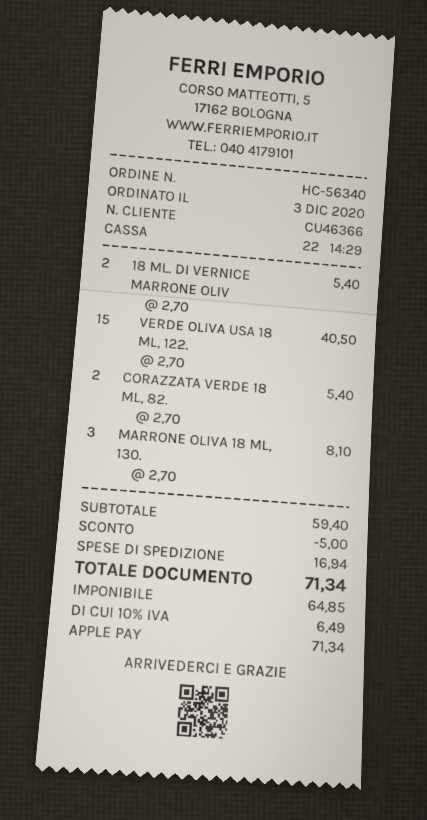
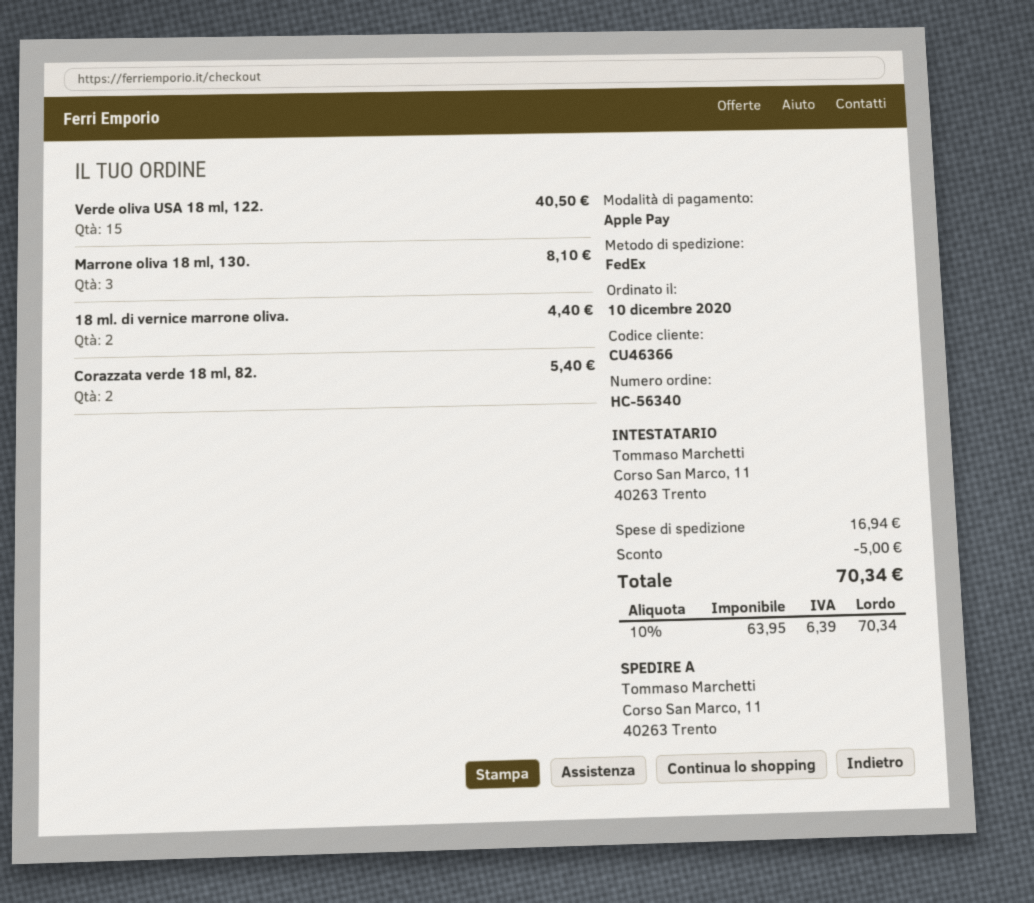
order date: 2020-12-03 -> 2020-12-10
18 ML. DI VERNICE MARRONE OLIV: 2 for 5.40 -> 2 for 4.40
net: 64.85 -> 63.95
tax: 10% = 6.49 -> 10% = 6.39
total: 71.34 -> 70.34

